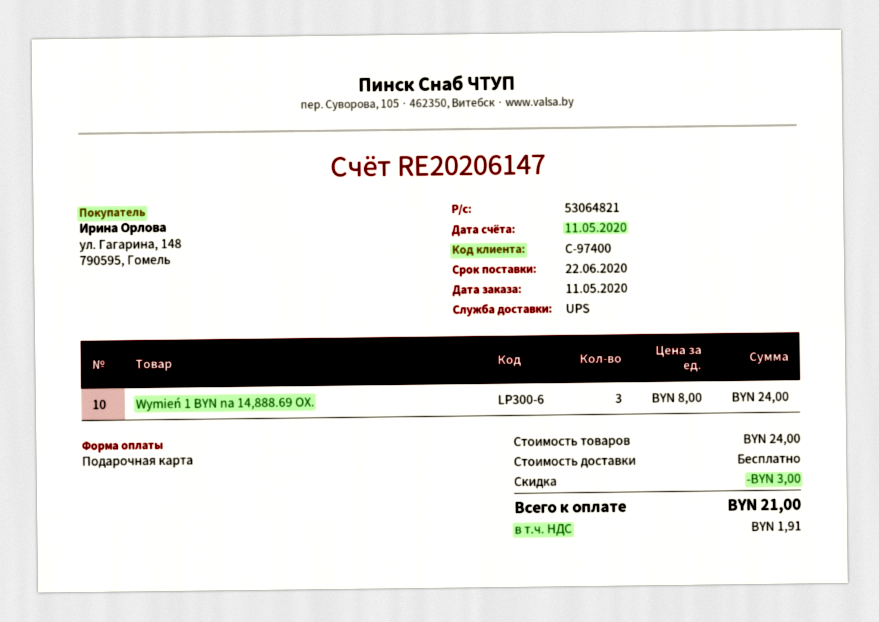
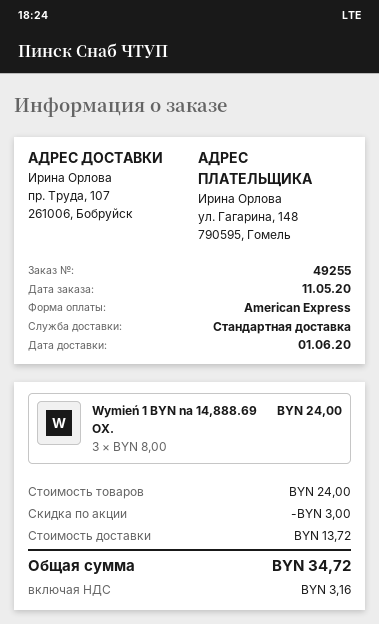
delivery date: 2020-06-22 -> 2020-06-01
payment method: gift card -> American Express
shipping method: UPS -> standard
shipping: 0.00 -> 13.72
tax: 1.91 -> 3.16
total: 21.00 -> 34.72

